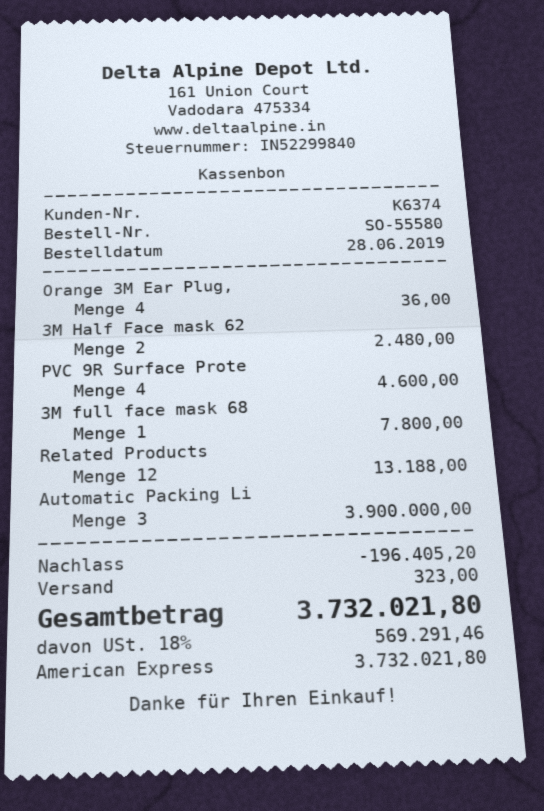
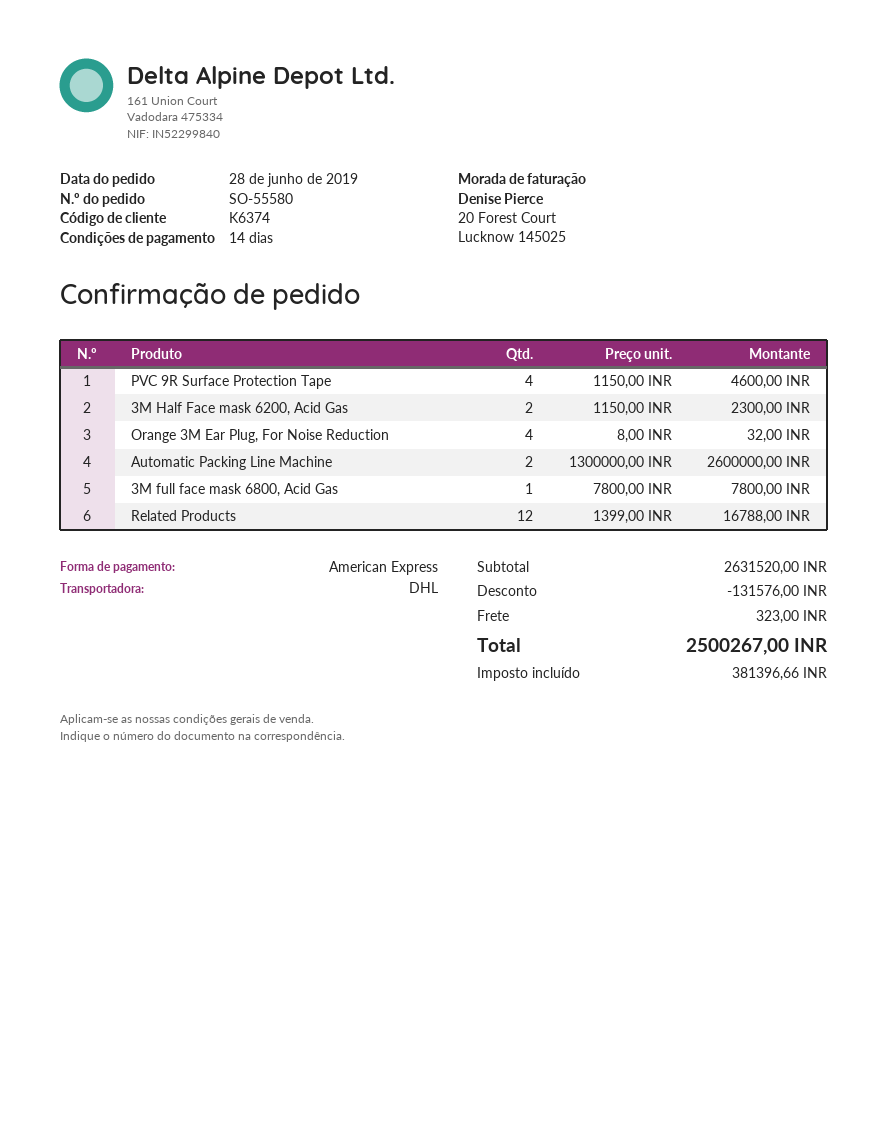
Orange 3M Ear Plug,: 4 for 36.00 -> 4 for 32.00
3M Half Face mask 62: 2 for 2480.00 -> 2 for 2300.00
Related Products: 12 for 13188.00 -> 12 for 16788.00
Automatic Packing Li: 3 for 3900000.00 -> 2 for 2600000.00
discount: 196405.20 -> 131576.00
tax: 569291.46 -> 381396.66
total: 3732021.80 -> 2500267.00

